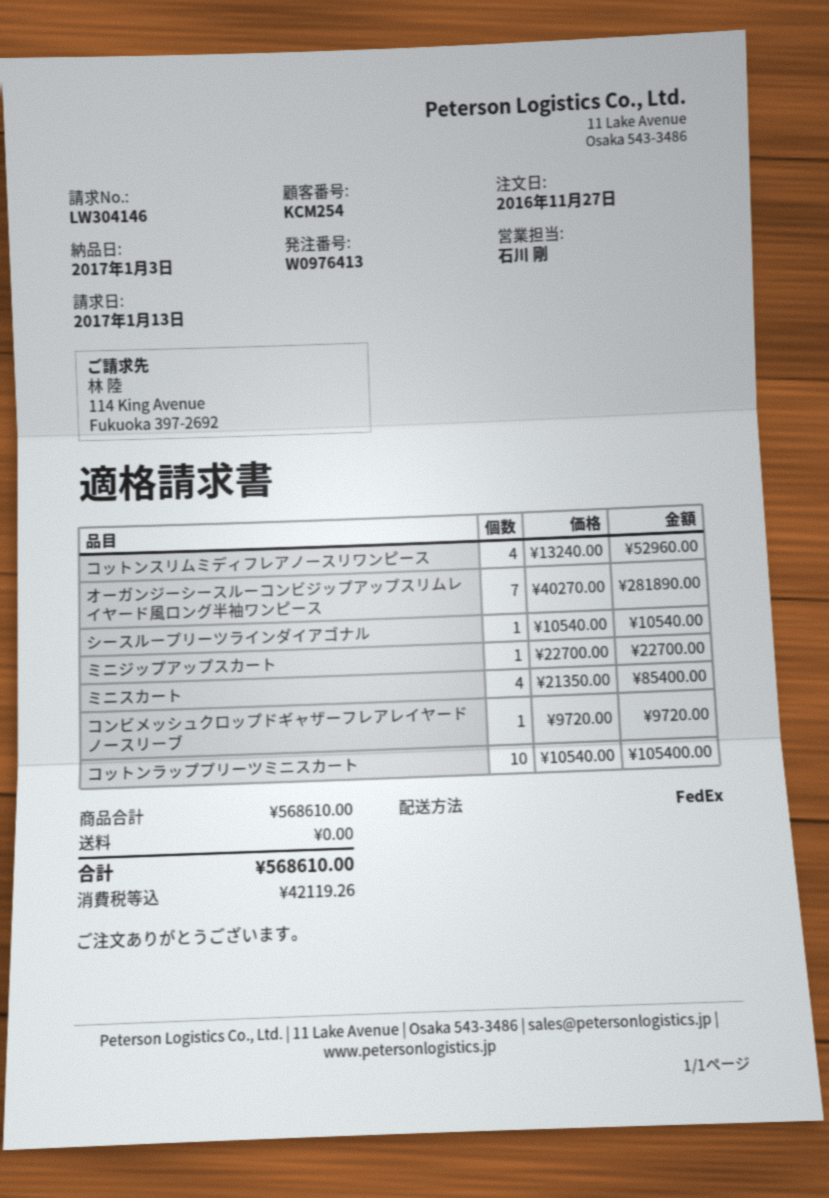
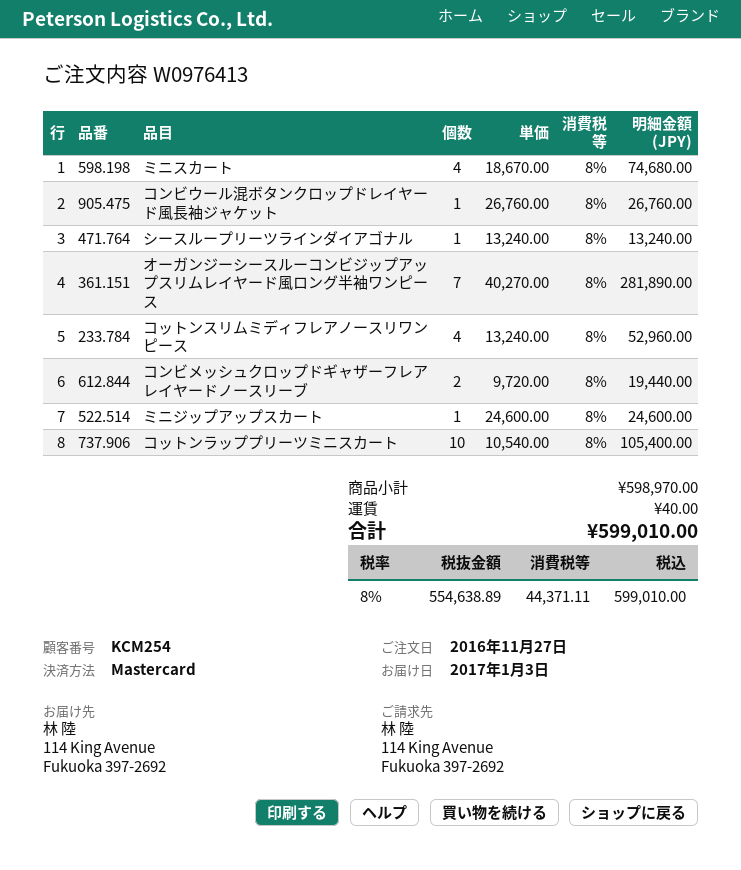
シースループリーツラインダイアゴナル: 1 x 10540.00 = 10540.00 -> 1 x 13240.00 = 13240.00
ミニジップアップスカート: 1 x 22700.00 = 22700.00 -> 1 x 24600.00 = 24600.00
ミニスカート: 4 x 21350.00 = 85400.00 -> 4 x 18670.00 = 74680.00
コンビメッシュクロップドギャザーフレアレイヤードノースリーブ: 1 x 9720.00 = 9720.00 -> 2 x 9720.00 = 19440.00
コンビウール混ボタンクロップドレイヤード風長袖ジャケット: none -> 1 x 26760.00 = 26760.00
subtotal: 568610.00 -> 598970.00
shipping: 0.00 -> 40.00
tax: 42119.26 -> 44371.11
total: 568610.00 -> 599010.00

